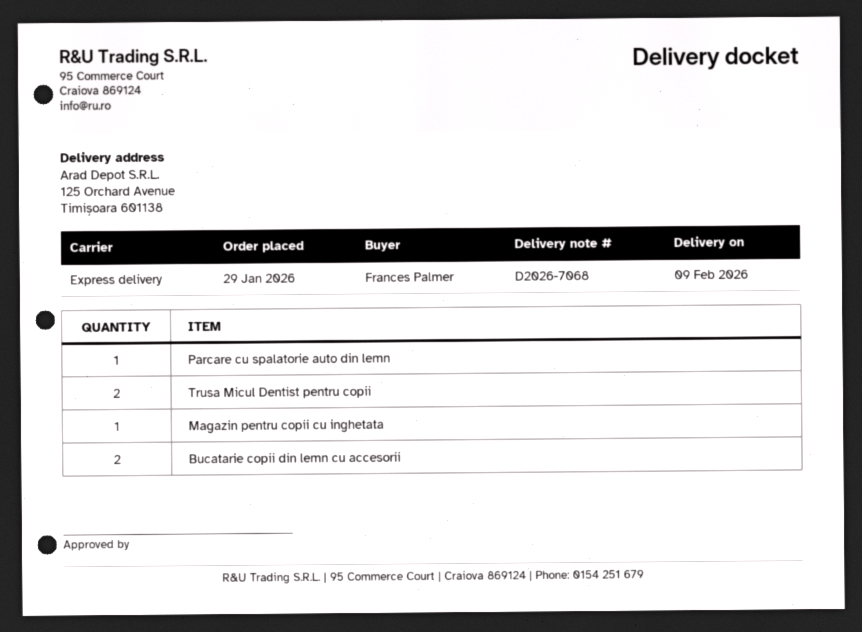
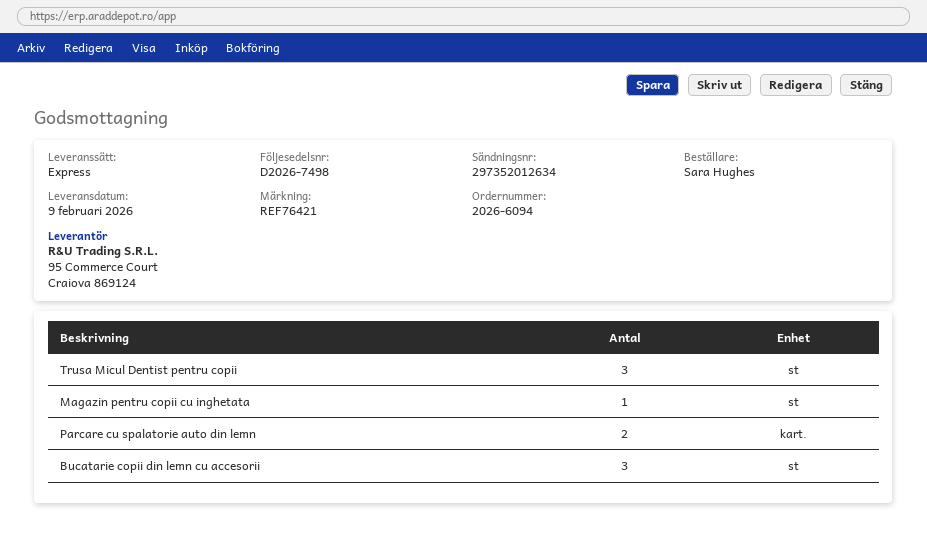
delivery note number: D2026-7068 -> D2026-7498
ordered by: Frances Palmer -> Sara Hughes
Parcare cu spalatorie auto din lemn: 1 -> 2
Trusa Micul Dentist pentru copii: 2 -> 3
Bucatarie copii din lemn cu accesorii: 2 -> 3

